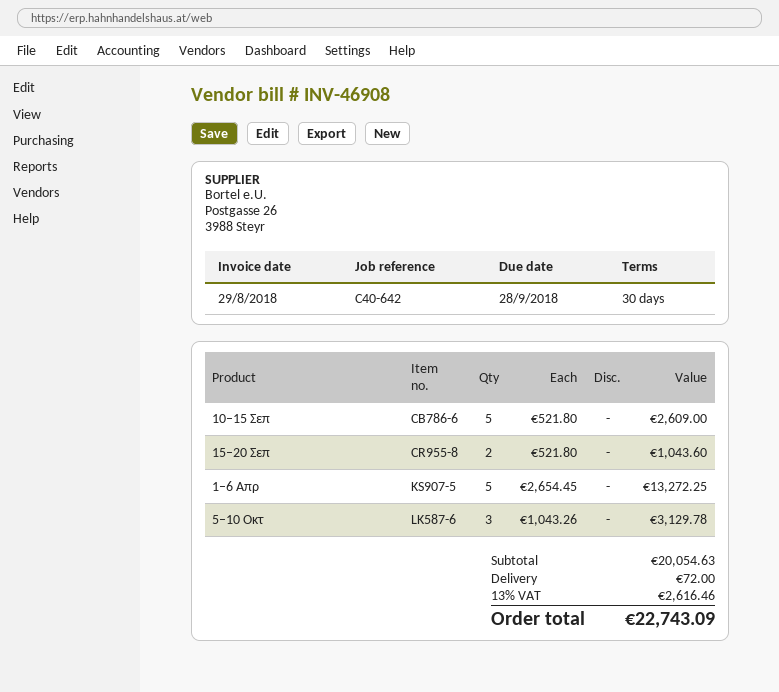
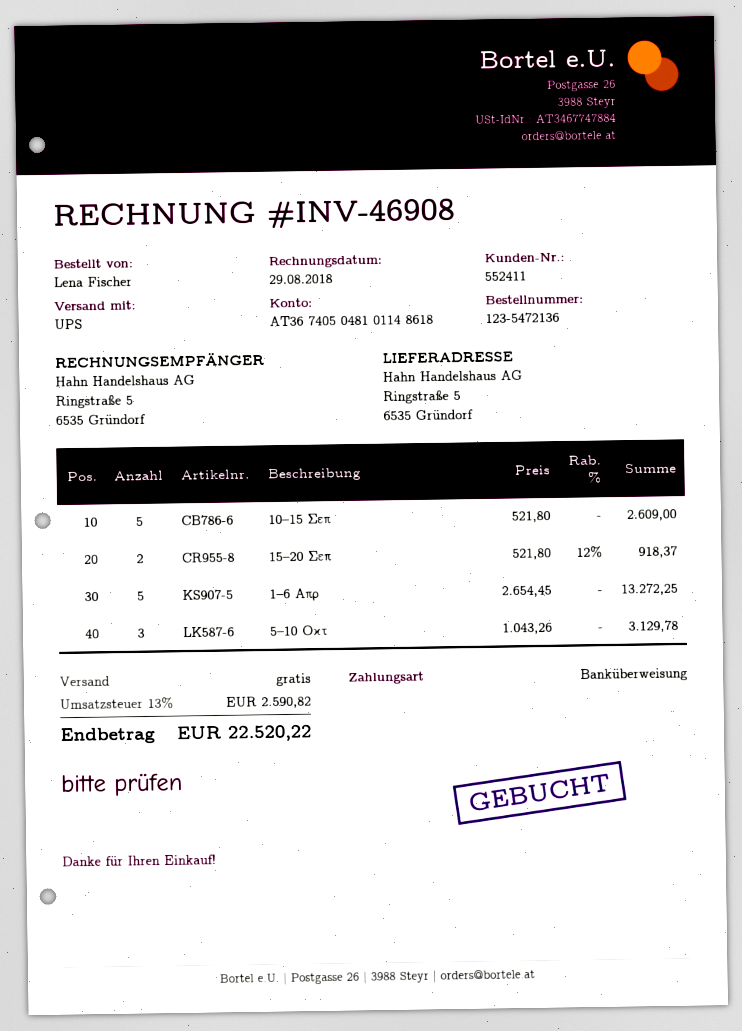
15–20 Σεπ: 2 x 521.80 = 1043.60 -> 2 x 521.80 - 12% = 918.37
shipping: 72.00 -> 0.00
tax: 13% = 2616.46 -> 13% = 2590.82
total: 22743.09 -> 22520.22

